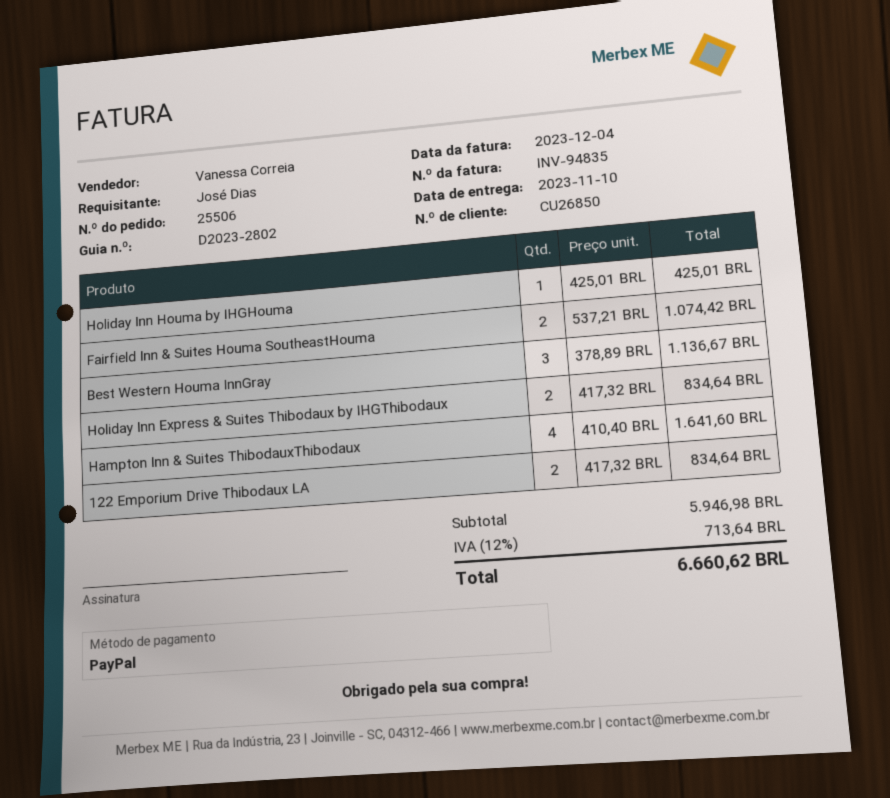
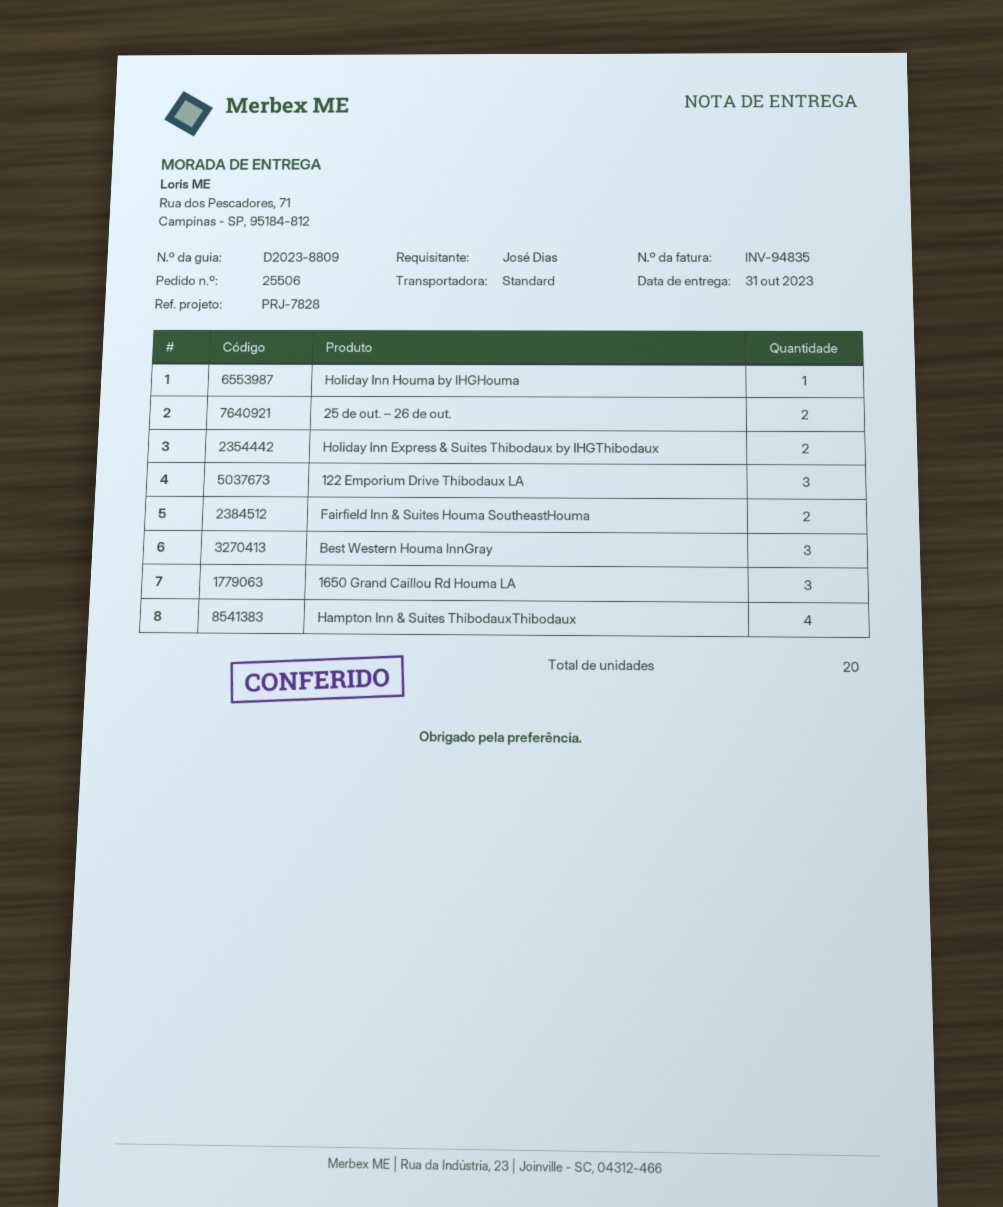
delivery note number: D2023-2802 -> D2023-8809
delivery date: 2023-11-10 -> 2023-10-31
122 Emporium Drive Thibodaux LA: 2 -> 3
25 de out. – 26 de out.: none -> 2
1650 Grand Caillou Rd Houma LA: none -> 3

